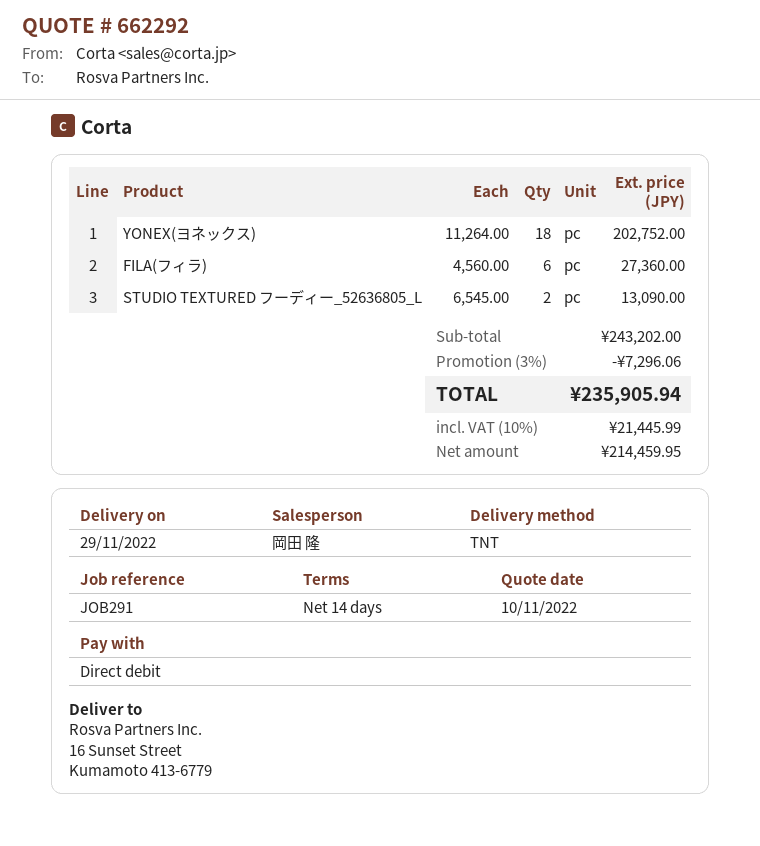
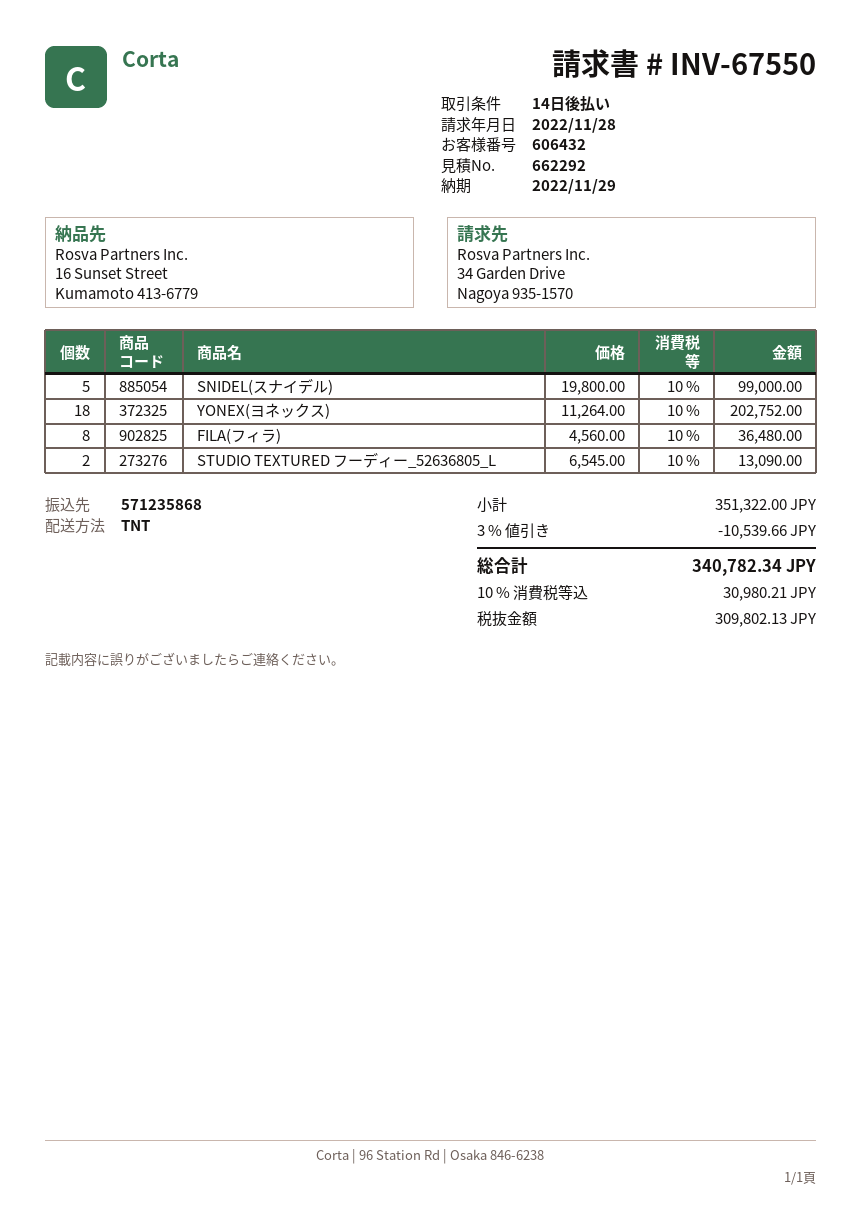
FILA(フィラ): 6 x 4560.00 = 27360.00 -> 8 x 4560.00 = 36480.00
SNIDEL(スナイデル): none -> 5 x 19800.00 = 99000.00
subtotal: 243202.00 -> 351322.00
discount: 3% = 7296.06 -> 3% = 10539.66
net: 214459.95 -> 309802.13
tax: 10% = 21445.99 -> 10% = 30980.21
total: 235905.94 -> 340782.34

